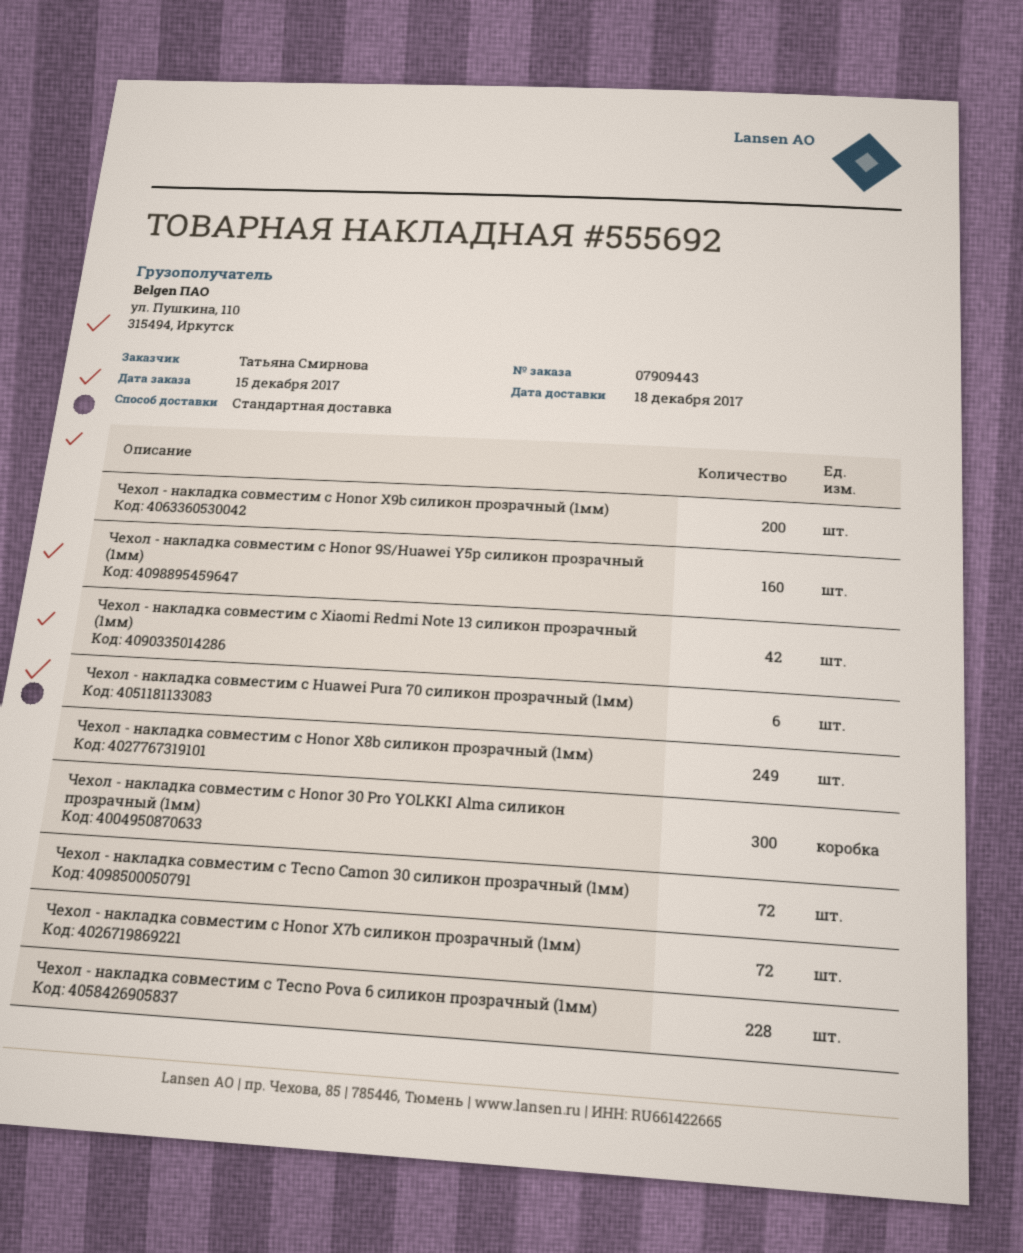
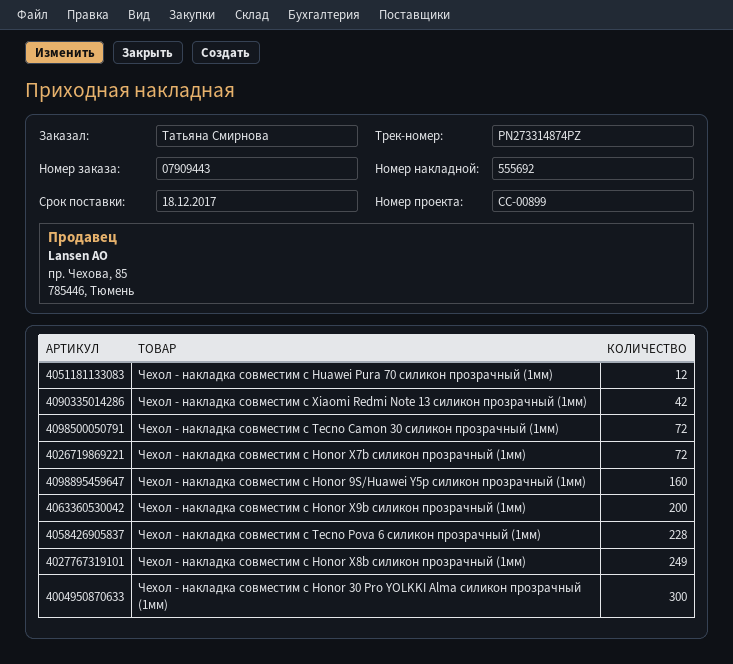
Чехол - накладка совместим с Huawei Pura 70 силикон прозрачный (1мм): 6 -> 12

